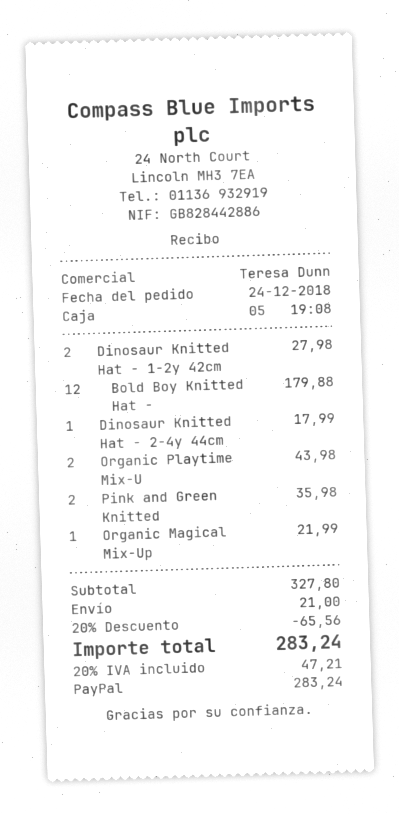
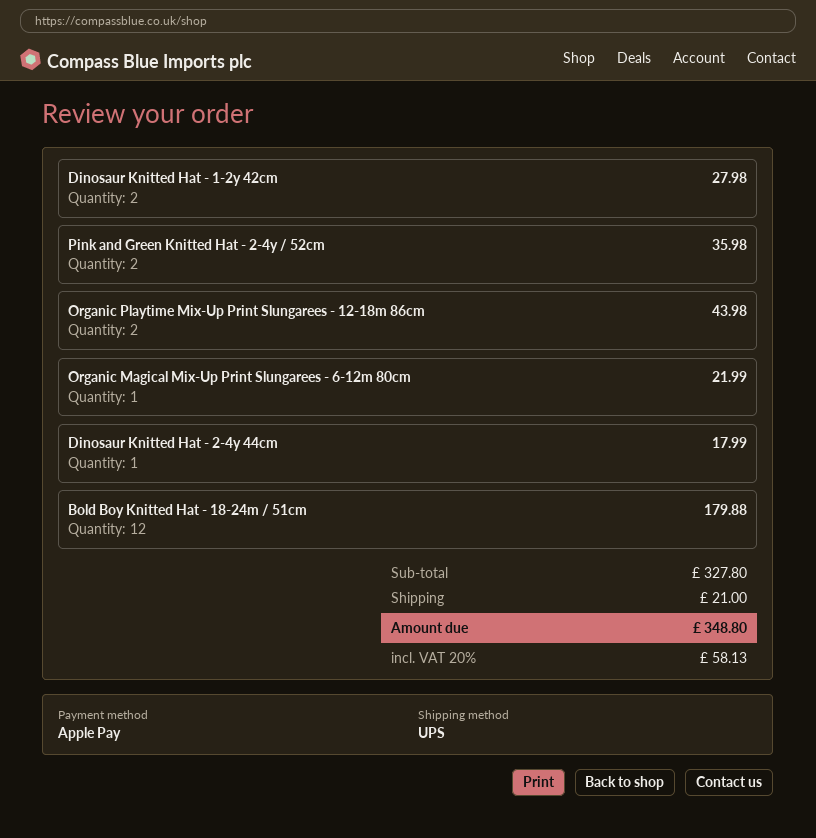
payment method: PayPal -> Apple Pay
discount: 20% = 65.56 -> none
tax: 20% = 47.21 -> 20% = 58.13
total: 283.24 -> 348.80

